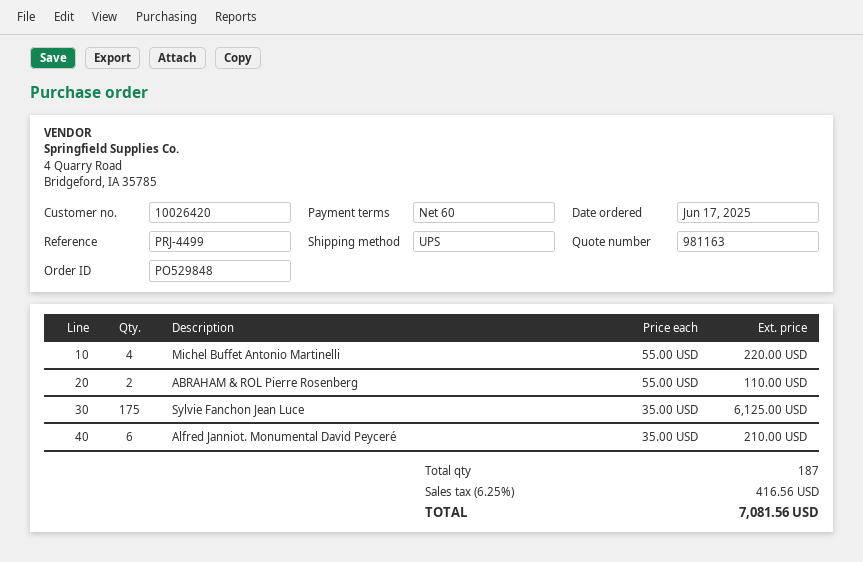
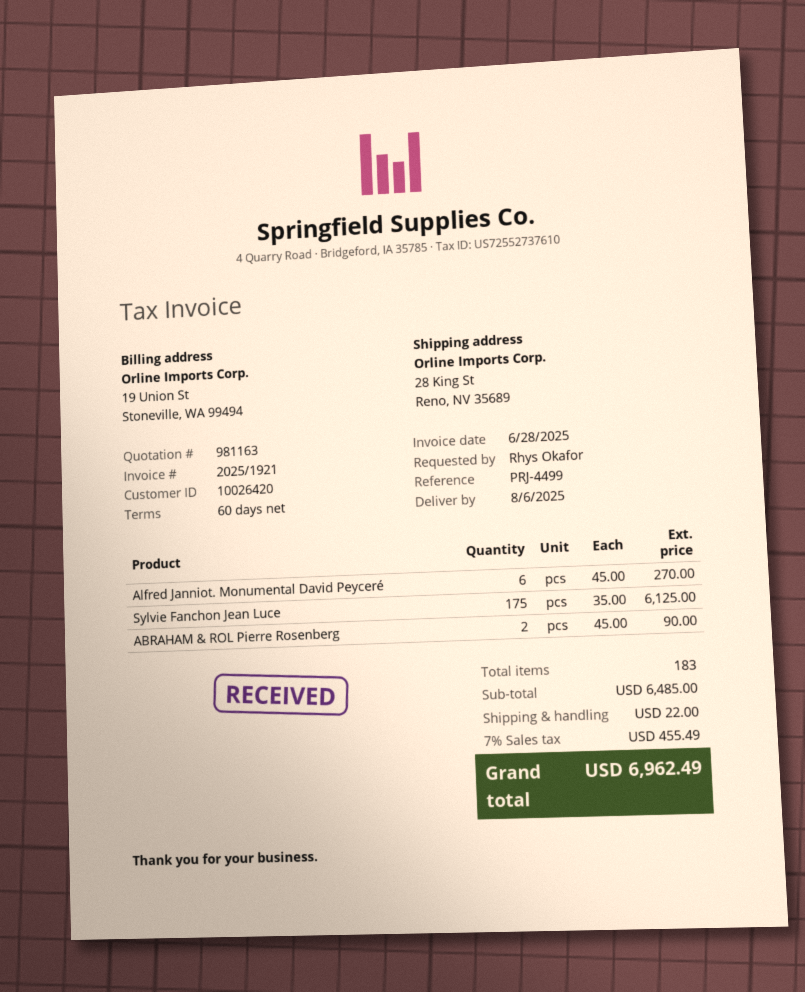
Michel Buffet Antonio Martinelli: 4 x 55.00 = 220.00 -> none
ABRAHAM & ROL Pierre Rosenberg: 2 x 55.00 = 110.00 -> 2 x 45.00 = 90.00
Alfred Janniot. Monumental David Peyceré: 6 x 35.00 = 210.00 -> 6 x 45.00 = 270.00
total quantity: 187 -> 183
shipping: none -> 22.00
tax: 6.25% = 416.56 -> 7% = 455.49
total: 7081.56 -> 6962.49

